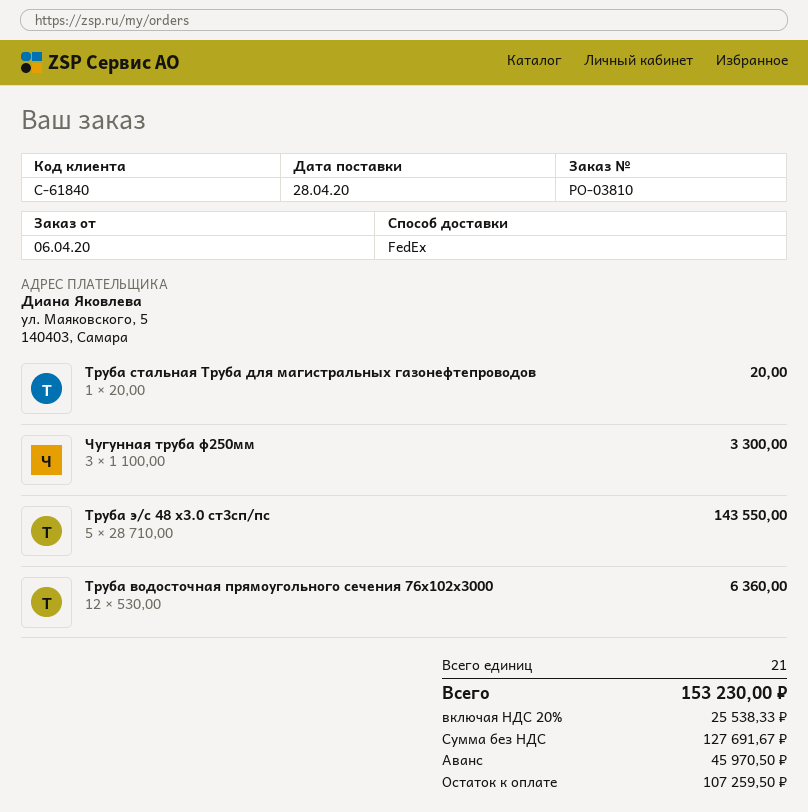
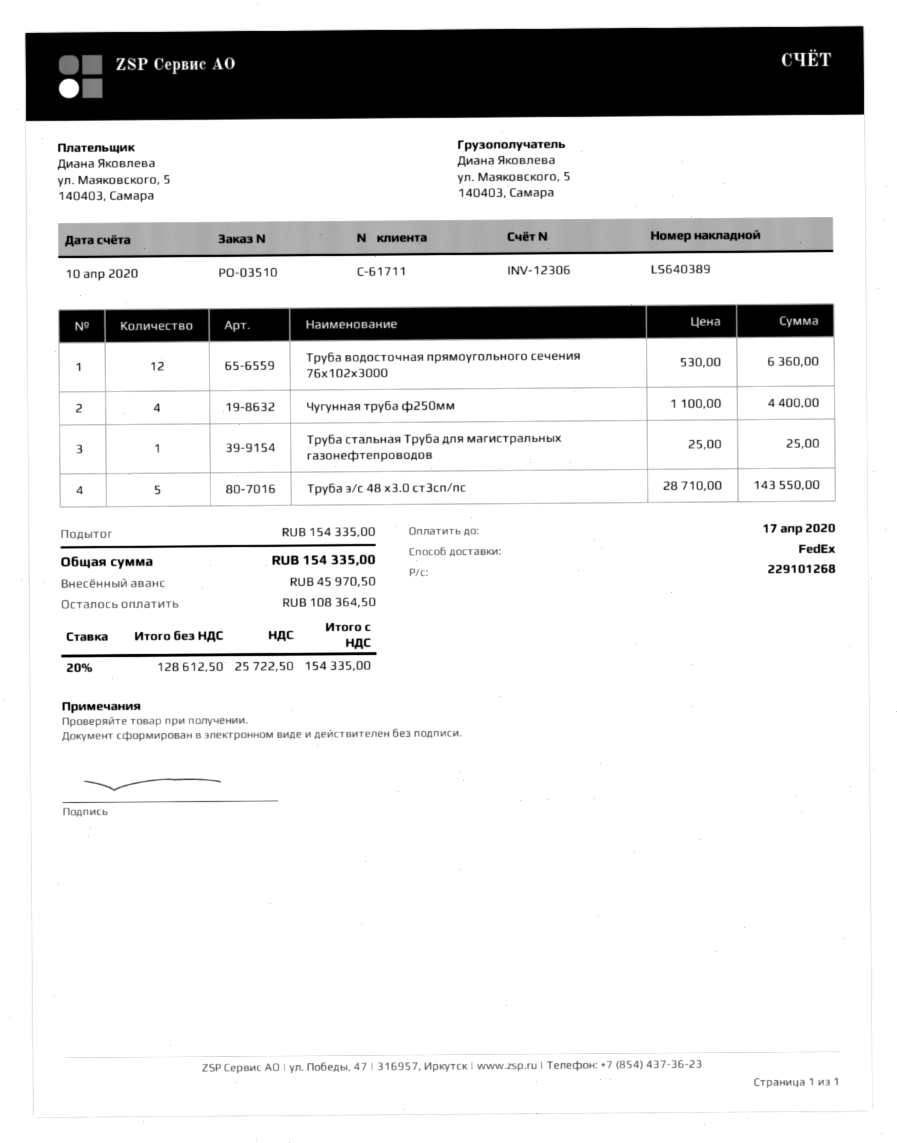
order number: PO-03810 -> PO-03510
customer number: C-61840 -> C-61711
Труба стальная Труба для магистральных газонефтепроводов: 1 x 20.00 = 20.00 -> 1 x 25.00 = 25.00
Чугунная труба ф250мм: 3 x 1100.00 = 3300.00 -> 4 x 1100.00 = 4400.00
net: 127691.67 -> 128612.50
tax: 20% = 25538.33 -> 20% = 25722.50
total: 153230.00 -> 154335.00
balance: 107259.50 -> 108364.50

